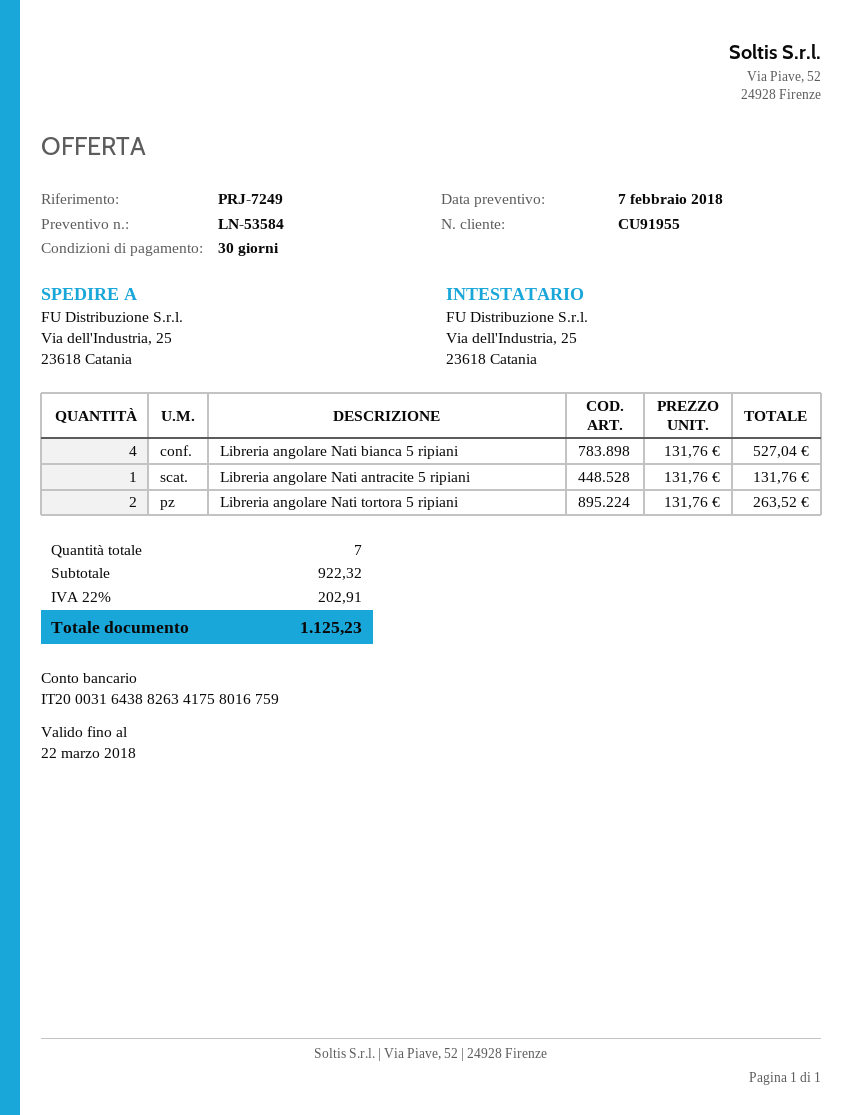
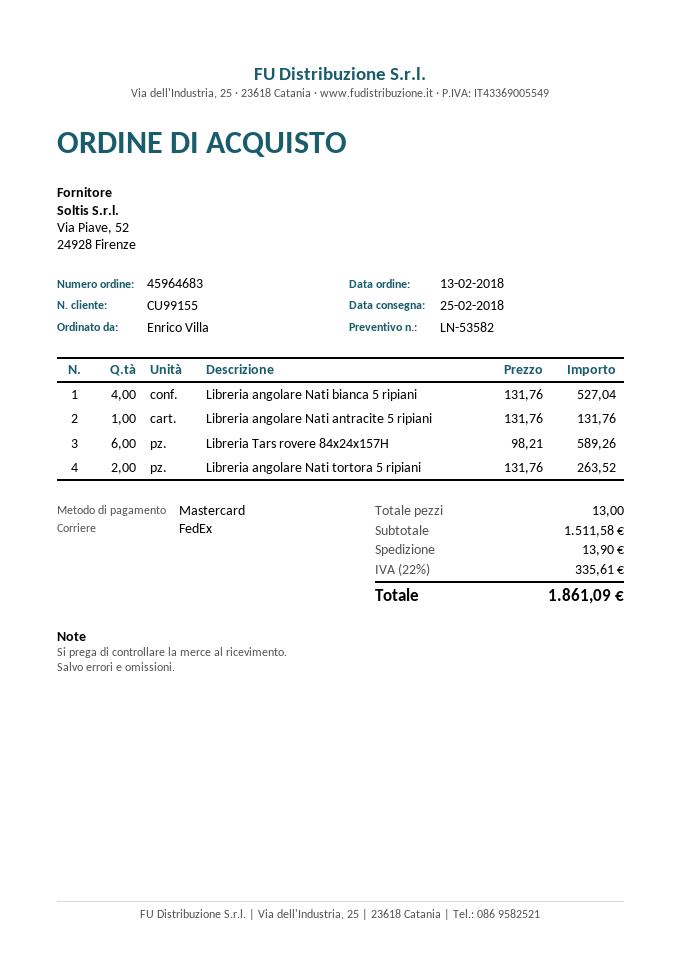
quote number: LN-53584 -> LN-53582
customer number: CU91955 -> CU99155
Libreria Tars rovere 84x24x157H: none -> 6 x 98.21 = 589.26
total quantity: 7 -> 13
subtotal: 922.32 -> 1511.58
shipping: none -> 13.90
tax: 22% = 202.91 -> 22% = 335.61
total: 1125.23 -> 1861.09

